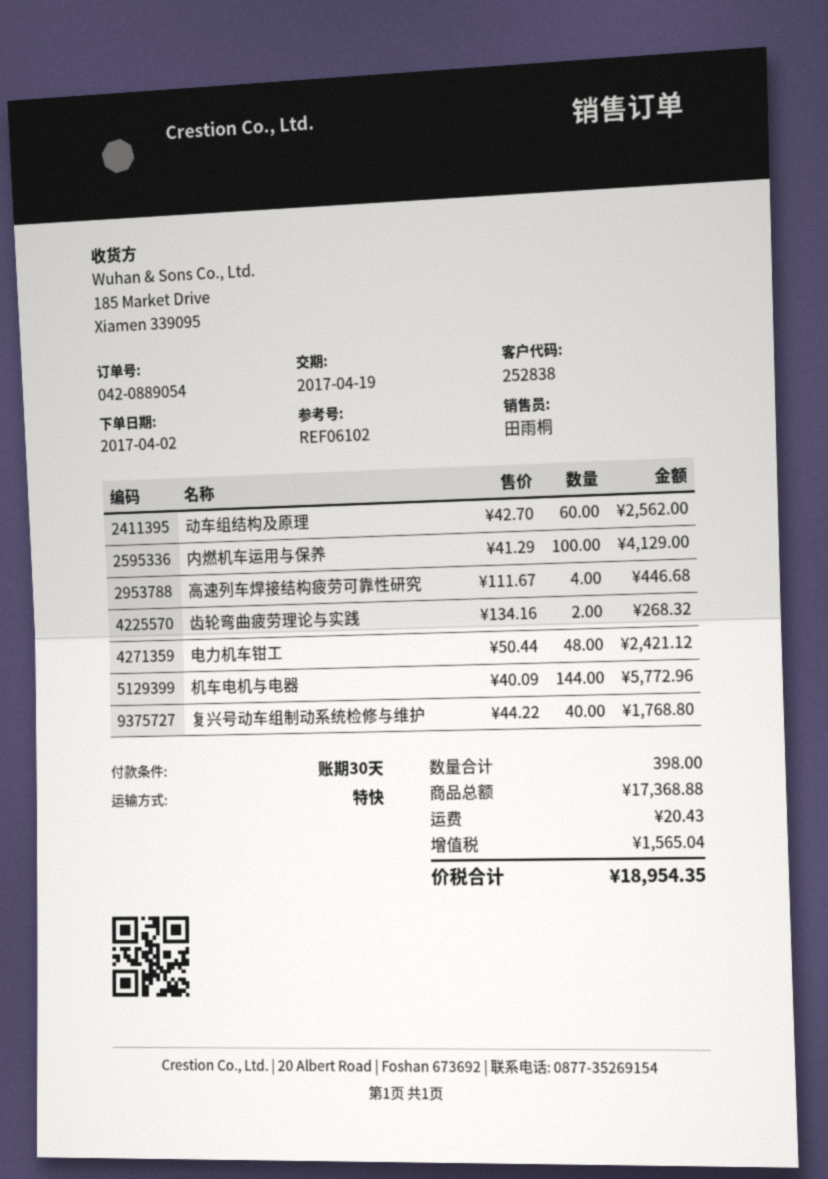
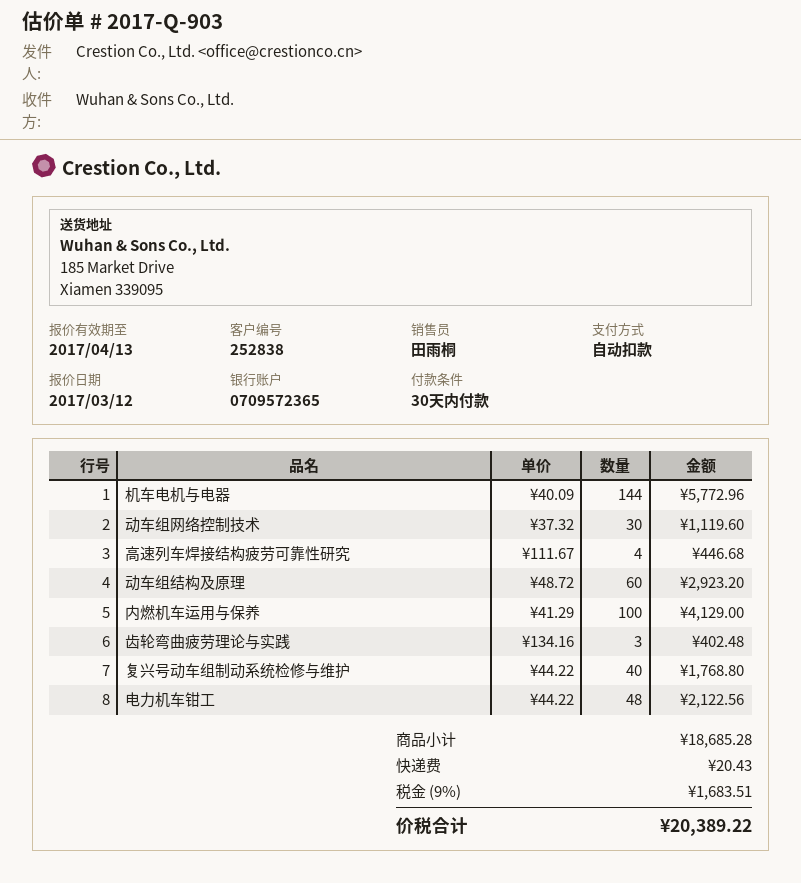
动车组结构及原理: 60 x 42.70 = 2562.00 -> 60 x 48.72 = 2923.20
齿轮弯曲疲劳理论与实践: 2 x 134.16 = 268.32 -> 3 x 134.16 = 402.48
电力机车钳工: 48 x 50.44 = 2421.12 -> 48 x 44.22 = 2122.56
动车组网络控制技术: none -> 30 x 37.32 = 1119.60
subtotal: 17368.88 -> 18685.28
tax: 1565.04 -> 1683.51
total: 18954.35 -> 20389.22

